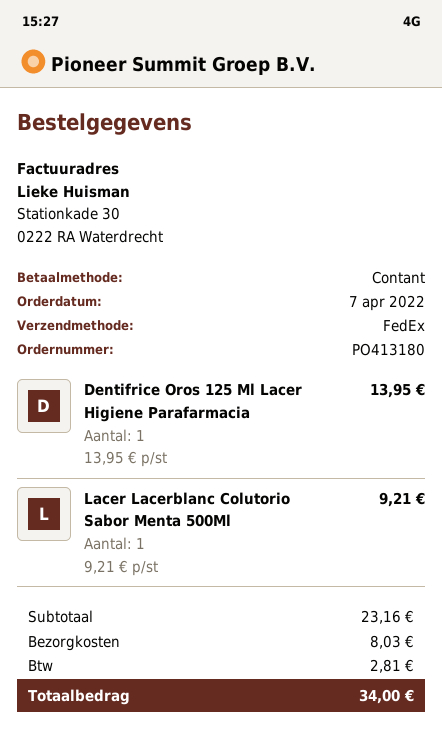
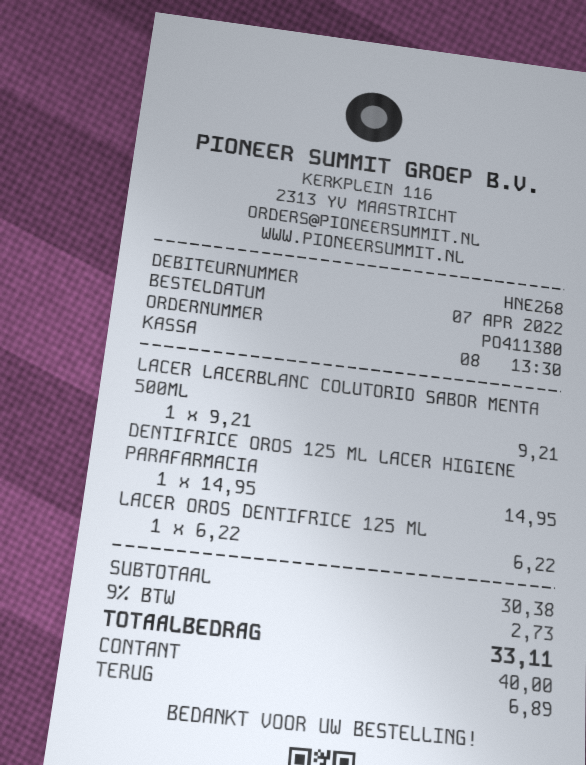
order number: PO413180 -> PO411380
Dentifrice Oros 125 Ml Lacer Higiene Parafarmacia: 1 x 13.95 = 13.95 -> 1 x 14.95 = 14.95
LACER OROS DENTIFRICE 125 ML: none -> 1 x 6.22 = 6.22
subtotal: 23.16 -> 30.38
shipping: 8.03 -> none
tax: 2.81 -> 2.73
total: 34.00 -> 33.11

